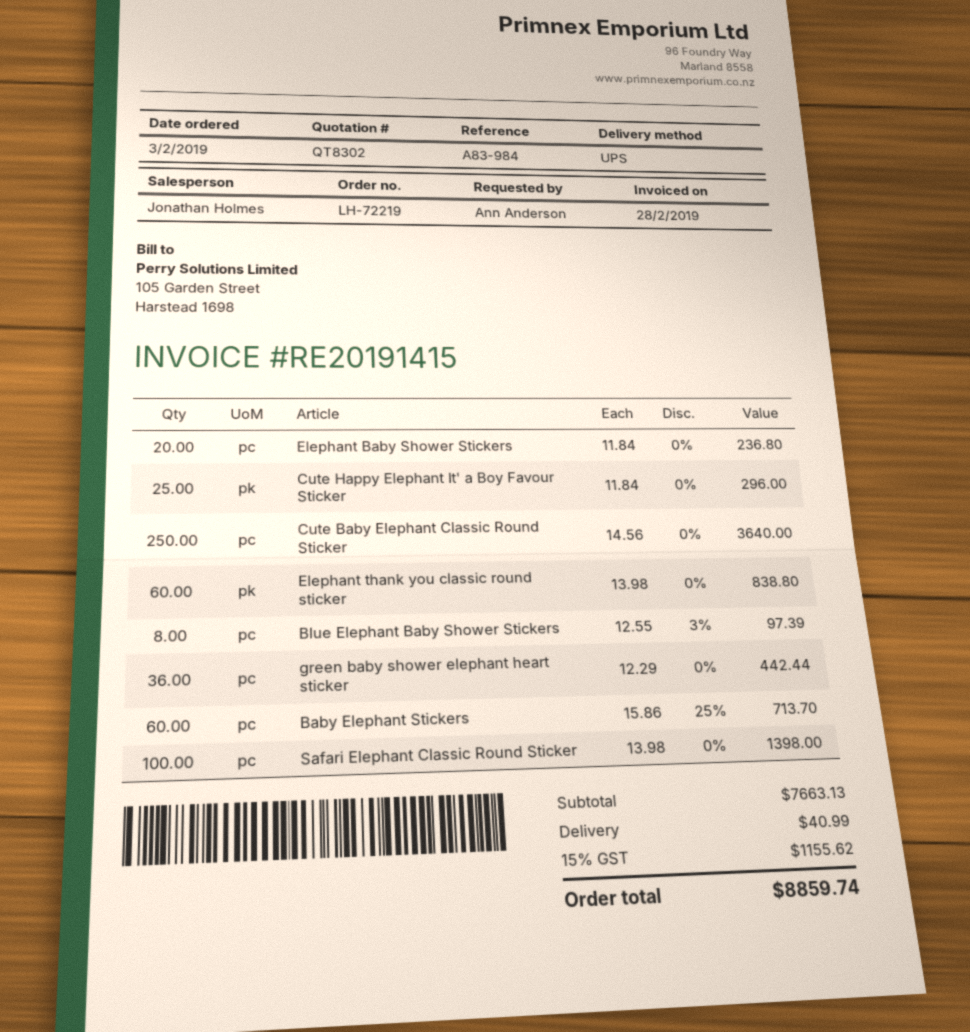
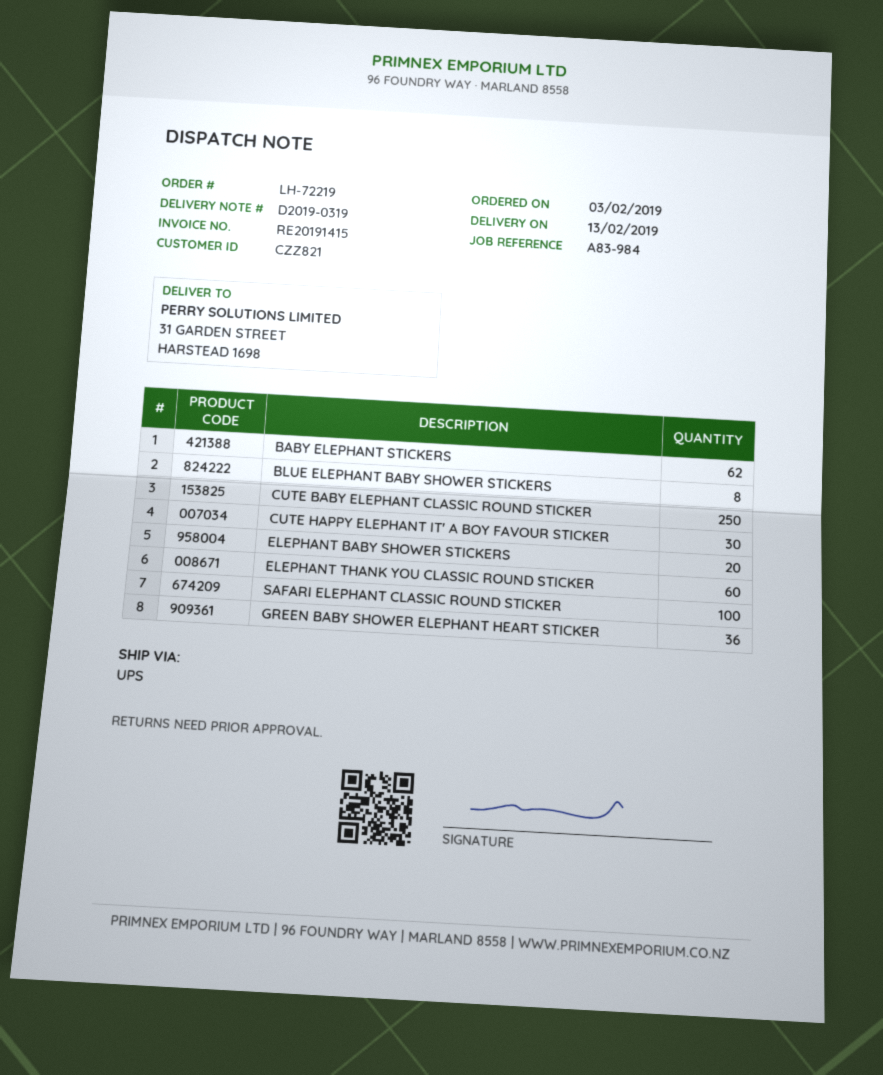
Cute Happy Elephant It' a Boy Favour Sticker: 25 -> 30
Baby Elephant Stickers: 60 -> 62

